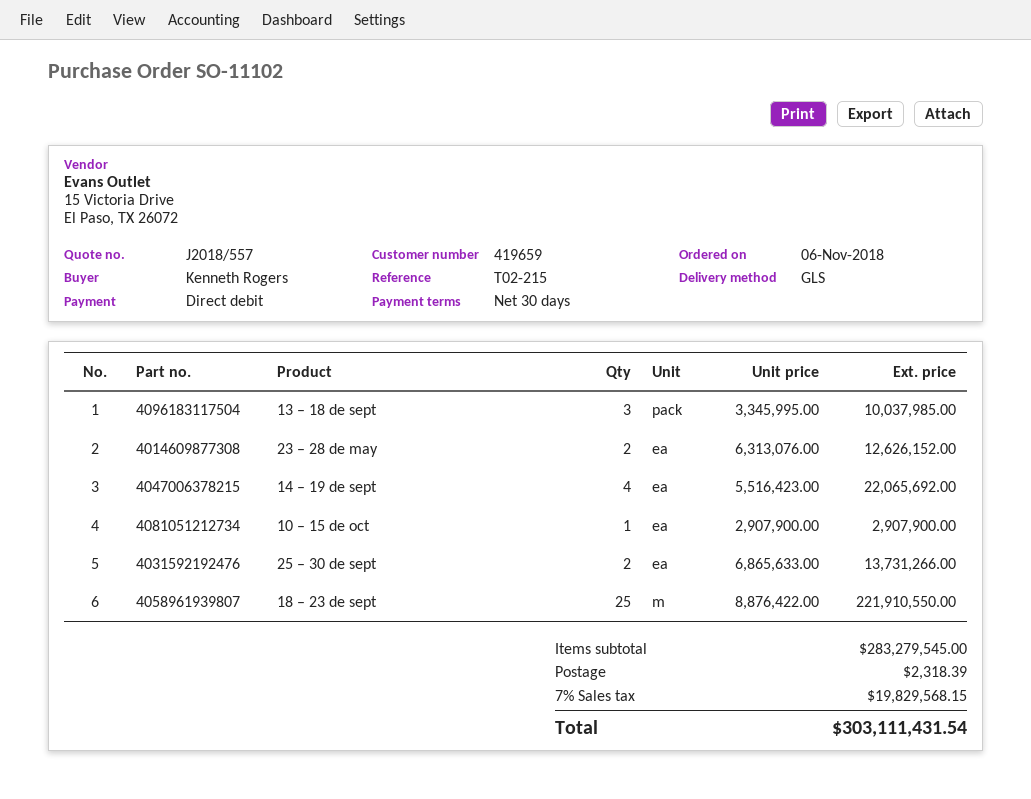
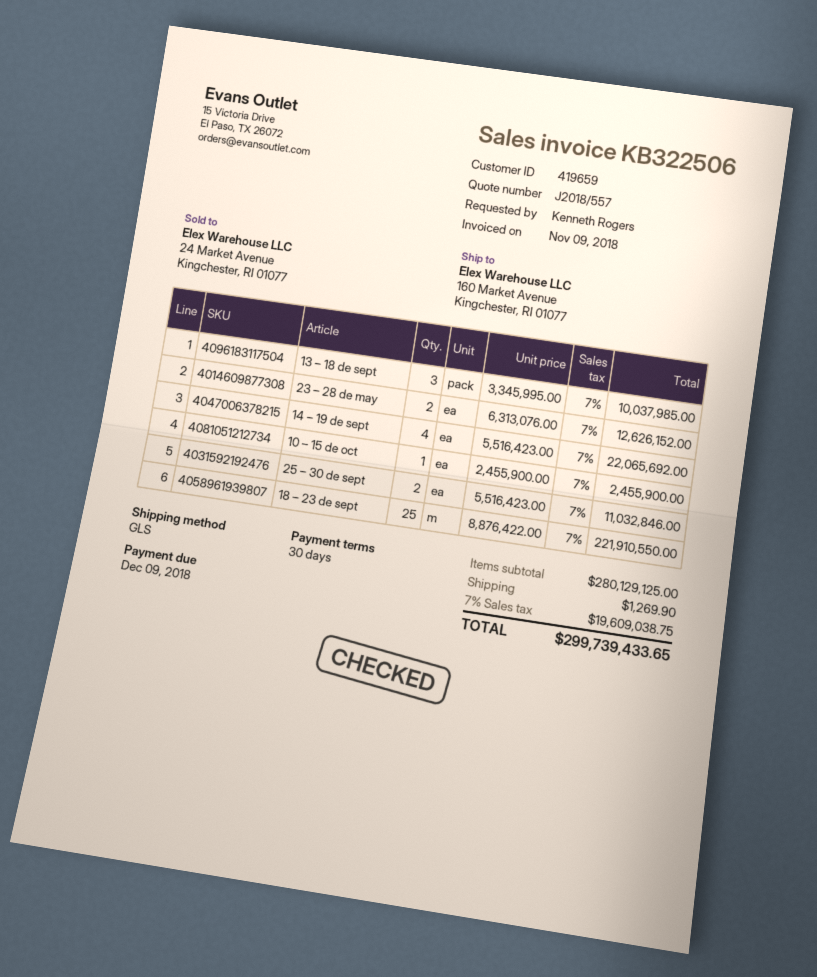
10 – 15 de oct: 1 x 2907900.00 = 2907900.00 -> 1 x 2455900.00 = 2455900.00
25 – 30 de sept: 2 x 6865633.00 = 13731266.00 -> 2 x 5516423.00 = 11032846.00
subtotal: 283279545.00 -> 280129125.00
shipping: 2318.39 -> 1269.90
tax: 7% = 19829568.15 -> 7% = 19609038.75
total: 303111431.54 -> 299739433.65

